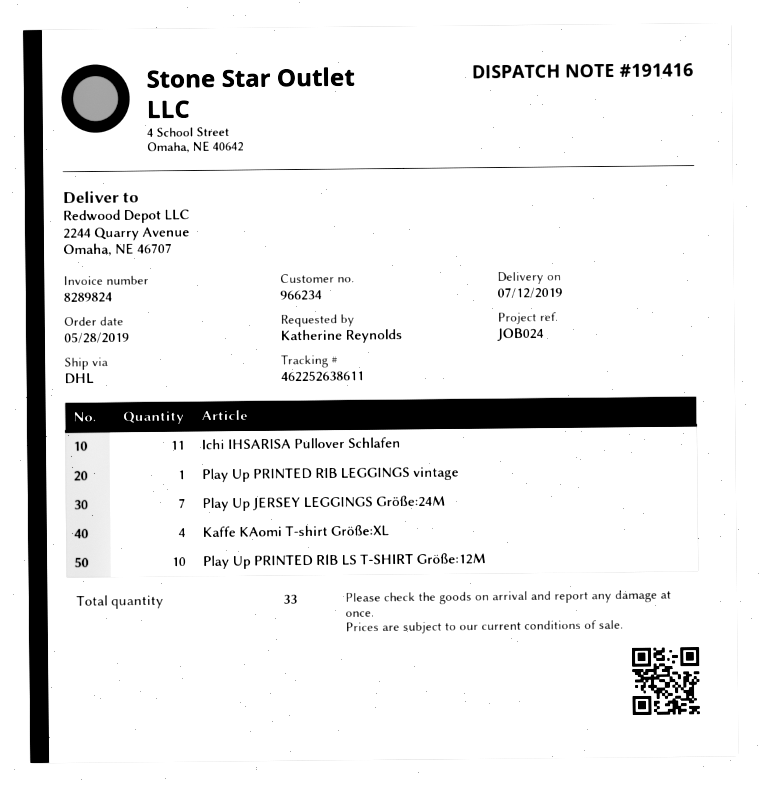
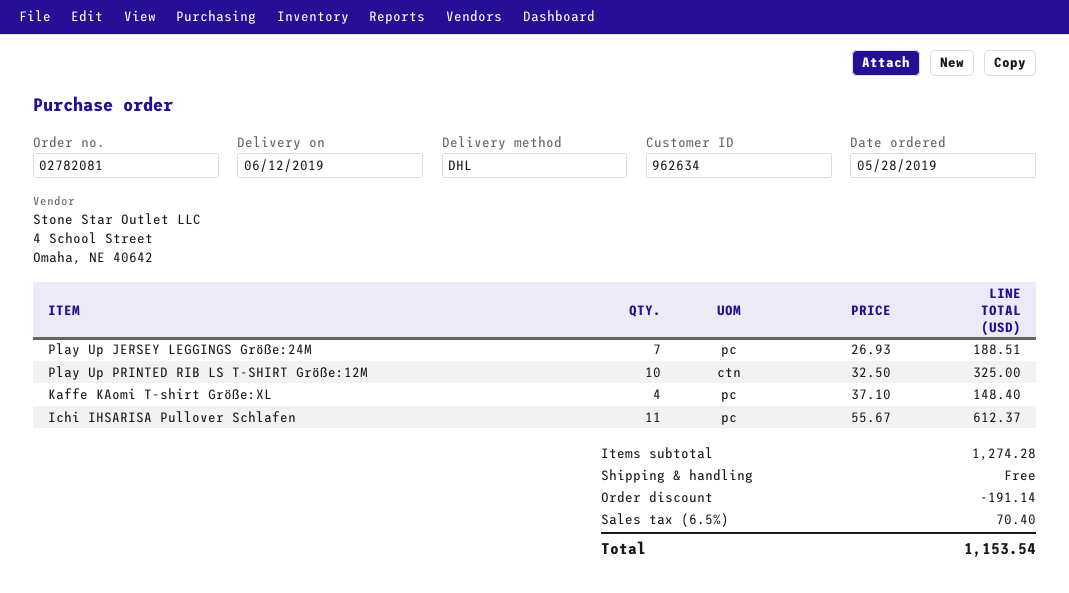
delivery date: 2019-07-12 -> 2019-06-12
customer number: 966234 -> 962634
Play Up PRINTED RIB LEGGINGS vintage: 1 -> none

